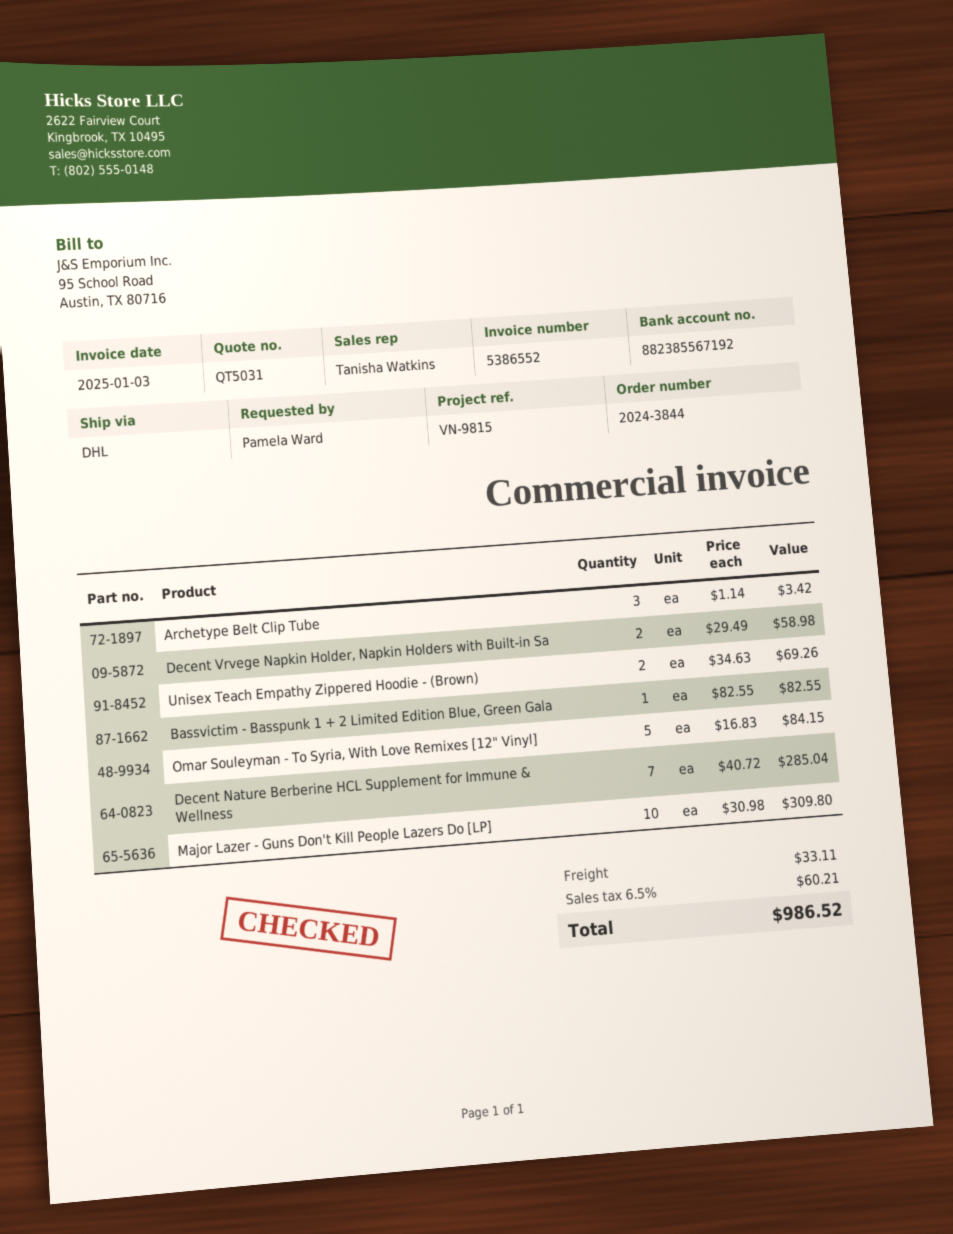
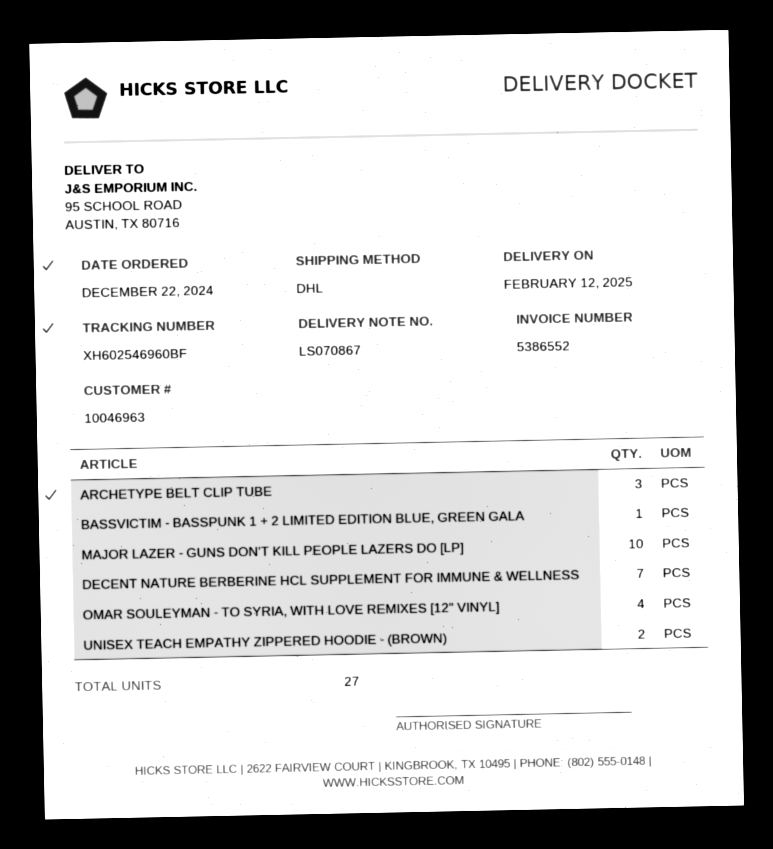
Decent Vrvege Napkin Holder, Napkin Holders with Built-in Sa: 2 -> none
Omar Souleyman - To Syria, With Love Remixes [12" Vinyl]: 5 -> 4

